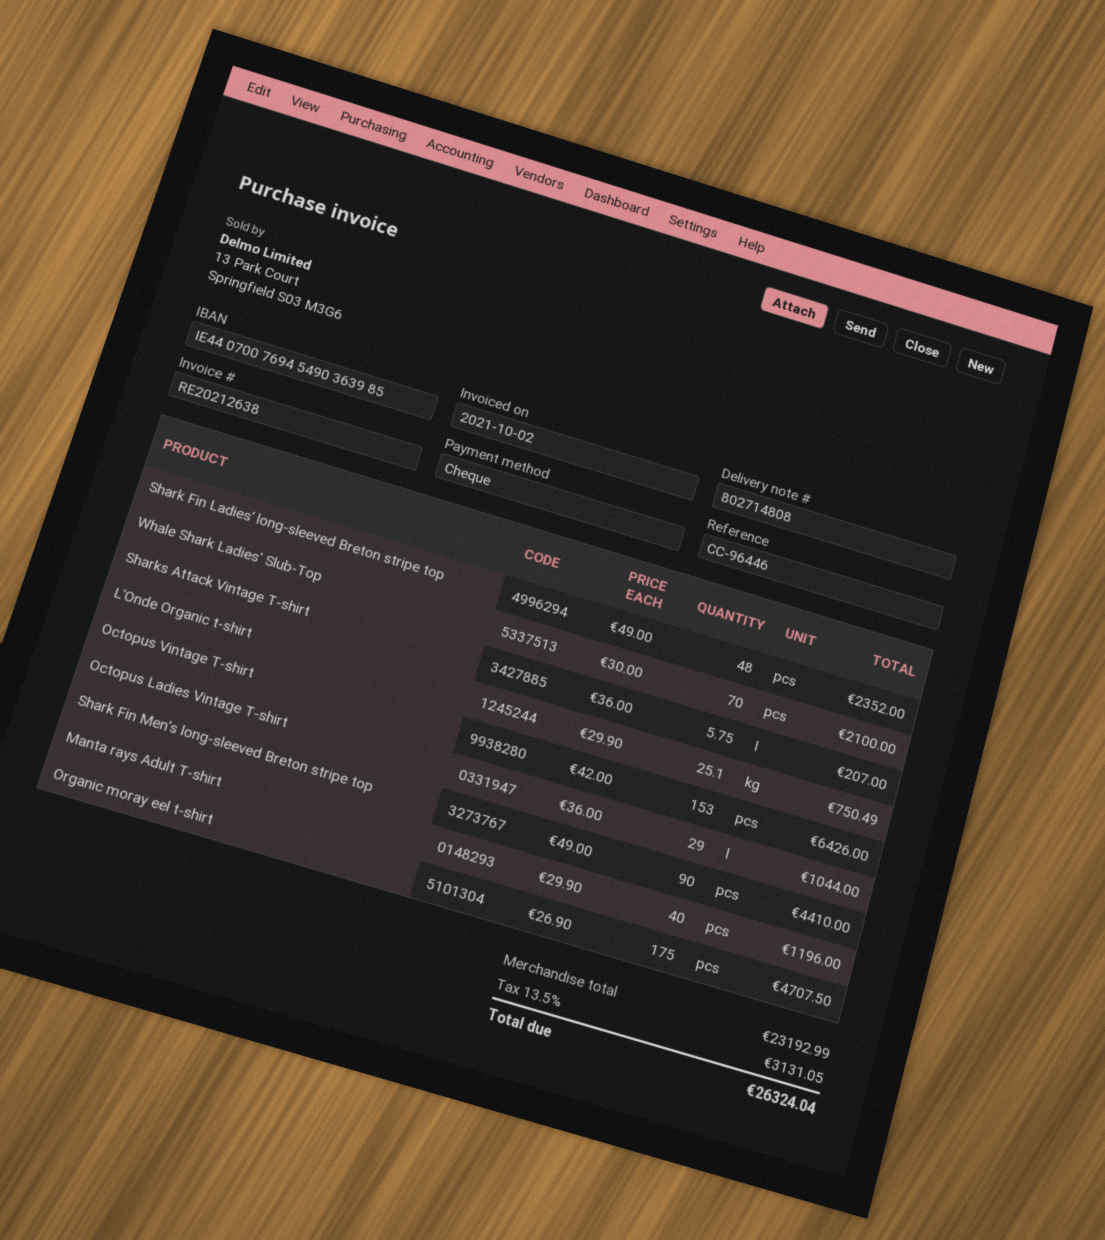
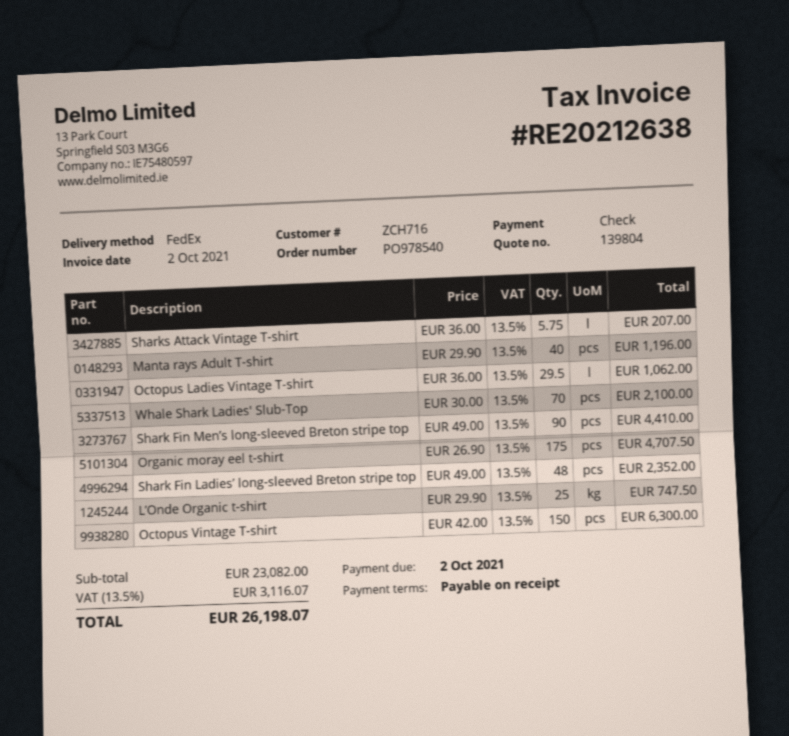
L’Onde Organic t-shirt: 25.1 x 29.90 = 750.49 -> 25 x 29.90 = 747.50
Octopus Vintage T-shirt: 153 x 42.00 = 6426.00 -> 150 x 42.00 = 6300.00
Octopus Ladies Vintage T-shirt: 29 x 36.00 = 1044.00 -> 29.5 x 36.00 = 1062.00
subtotal: 23192.99 -> 23082.00
tax: 13.5% = 3131.05 -> 13.5% = 3116.07
total: 26324.04 -> 26198.07

